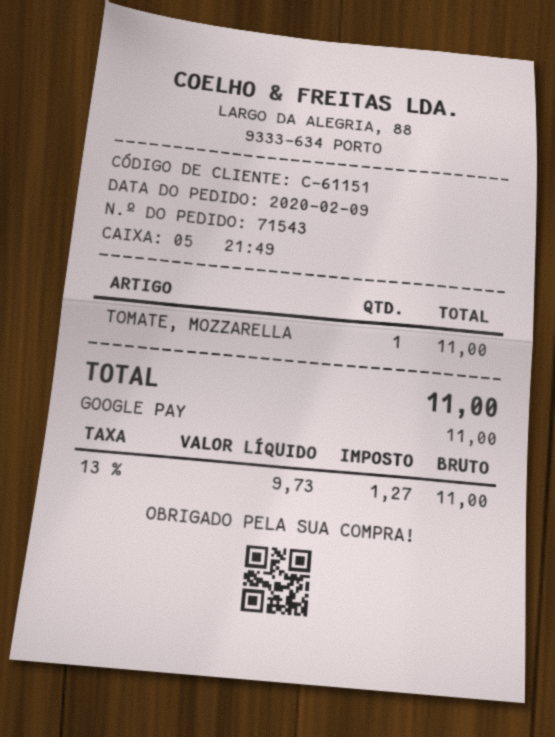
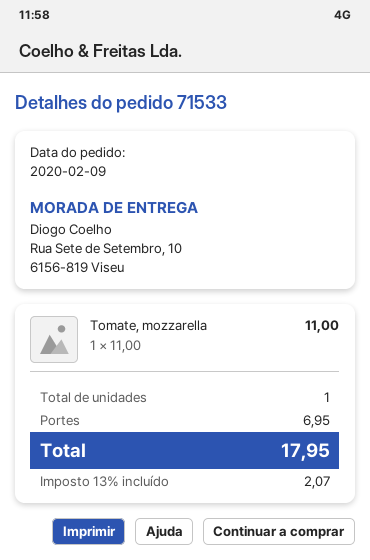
order number: 71543 -> 71533
shipping: none -> 6.95
tax: 13% = 1.27 -> 13% = 2.07
total: 11.00 -> 17.95

